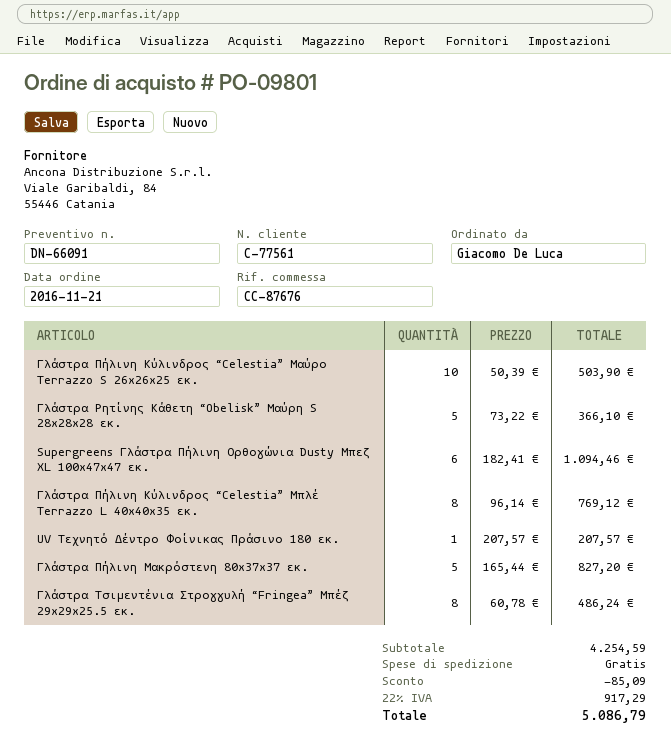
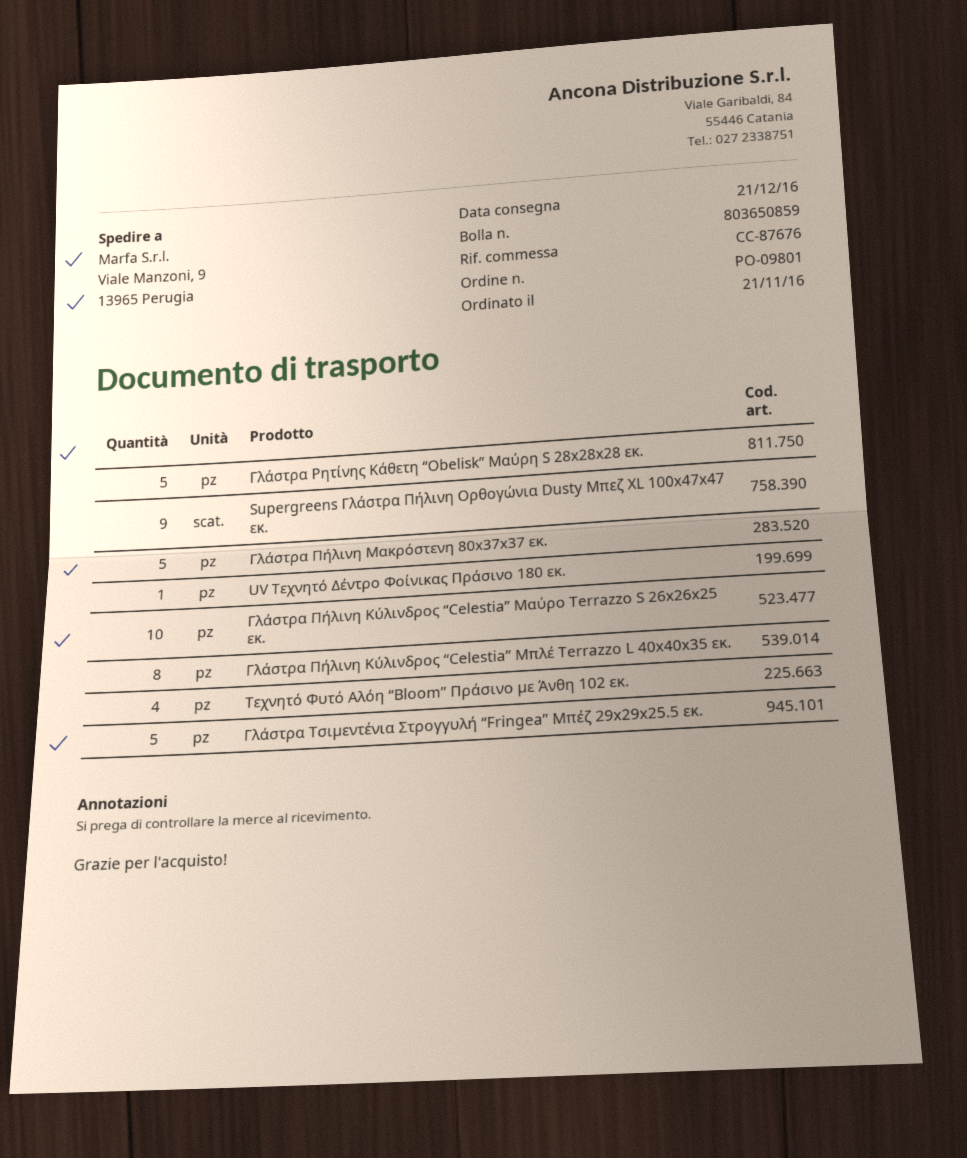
Supergreens Γλάστρα Πήλινη Ορθογώνια Dusty Μπεζ XL 100x47x47 εκ.: 6 -> 9
Γλάστρα Τσιμεντένια Στρογγυλή “Fringea” Μπέζ 29x29x25.5 εκ.: 8 -> 5
Τεχνητό Φυτό Αλόη “Bloom” Πράσινο με Άνθη 102 εκ.: none -> 4

